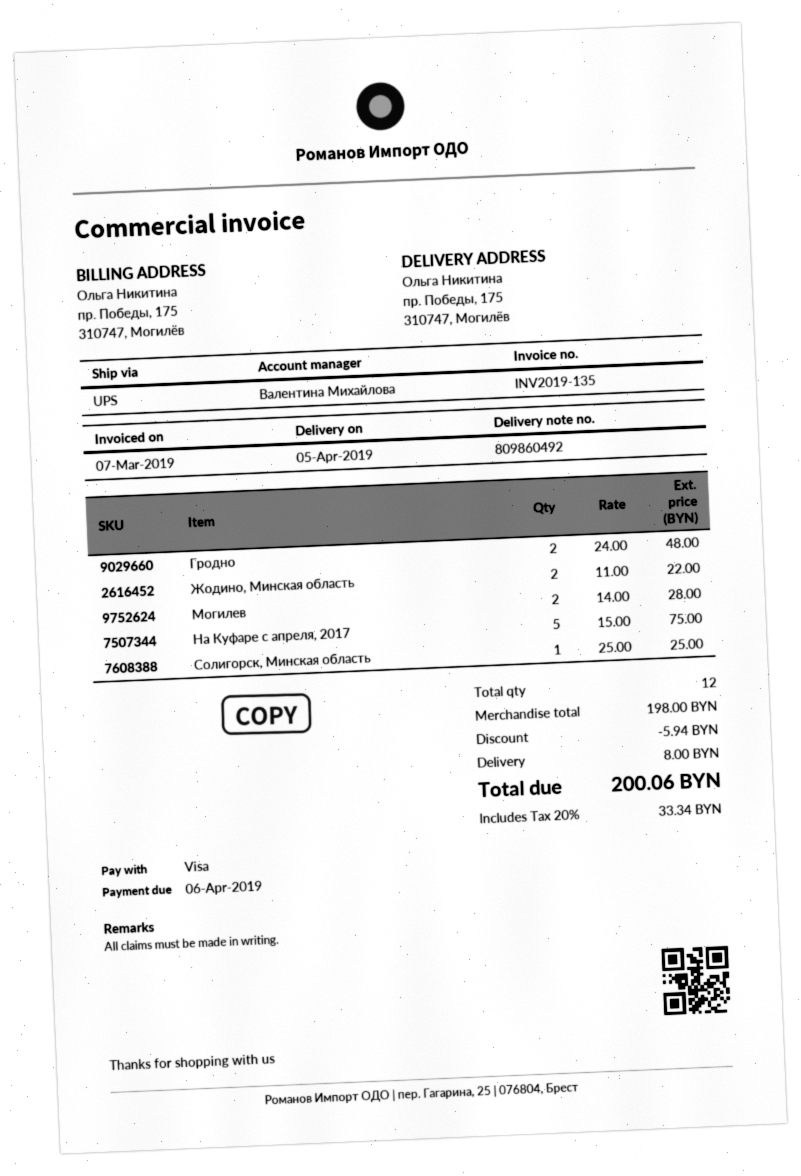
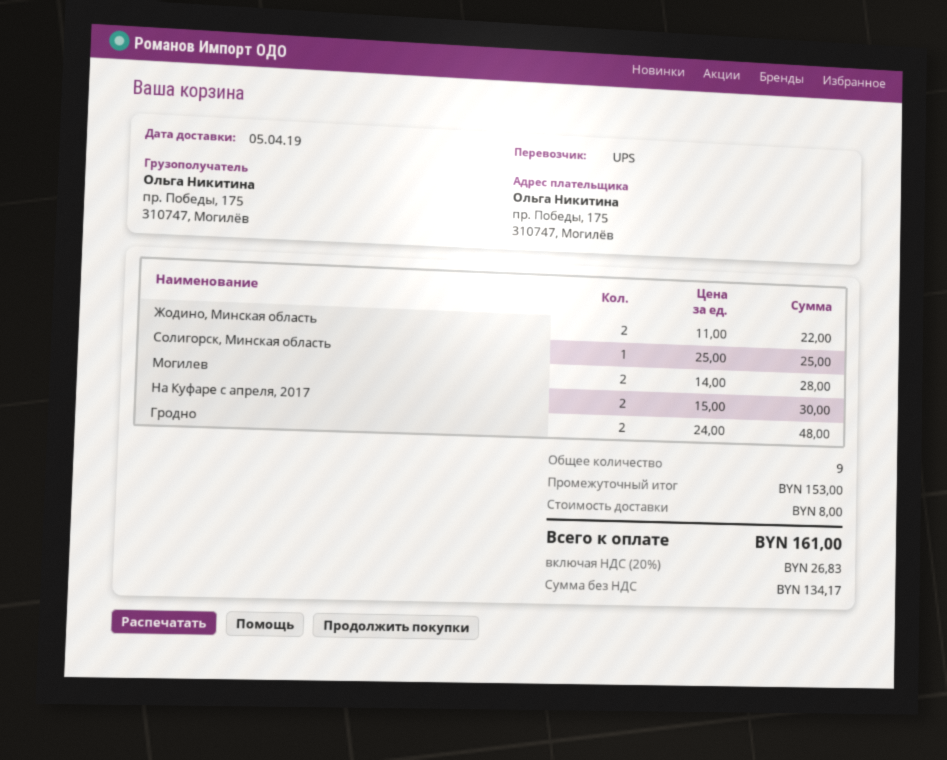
На Куфаре с апреля, 2017: 5 x 15.00 = 75.00 -> 2 x 15.00 = 30.00
total quantity: 12 -> 9
subtotal: 198.00 -> 153.00
discount: 5.94 -> none
tax: 20% = 33.34 -> 20% = 26.83
total: 200.06 -> 161.00

